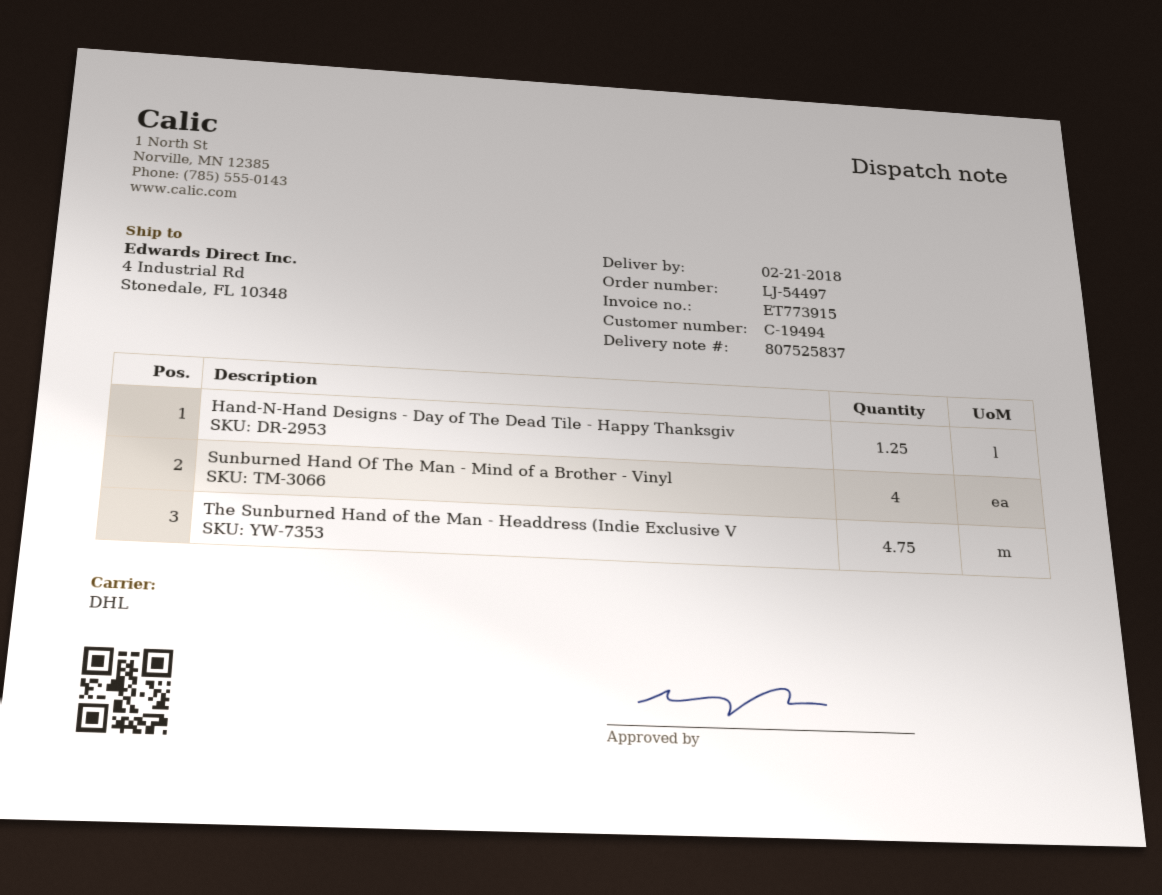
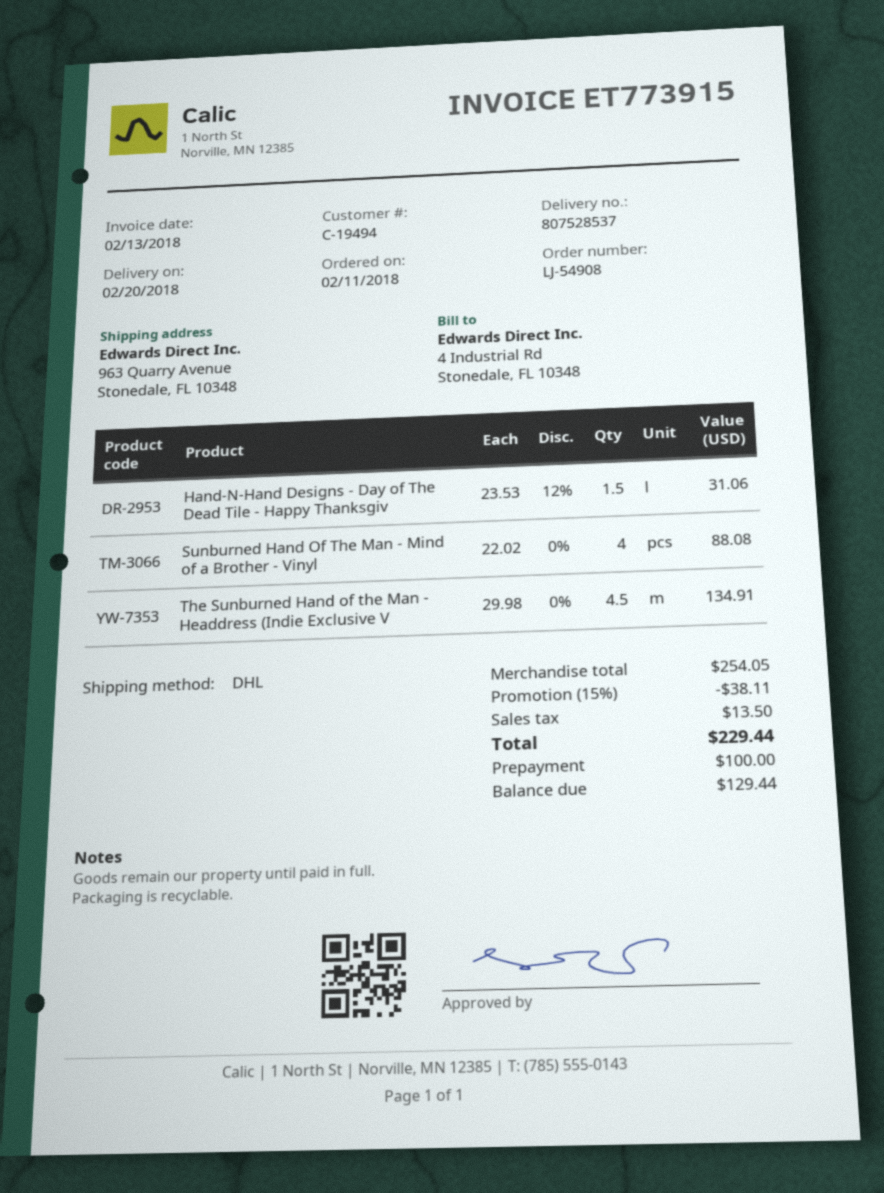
order number: LJ-54497 -> LJ-54908
delivery note number: 807525837 -> 807528537
delivery date: 2018-02-21 -> 2018-02-20
ship to: 4 Industrial Rd, Stonedale, FL 10348 -> 963 Quarry Avenue, Stonedale, FL 10348
Hand-N-Hand Designs - Day of The Dead Tile - Happy Thanksgiv: 1.25 -> 1.5
The Sunburned Hand of the Man - Headdress (Indie Exclusive V: 4.75 -> 4.5

